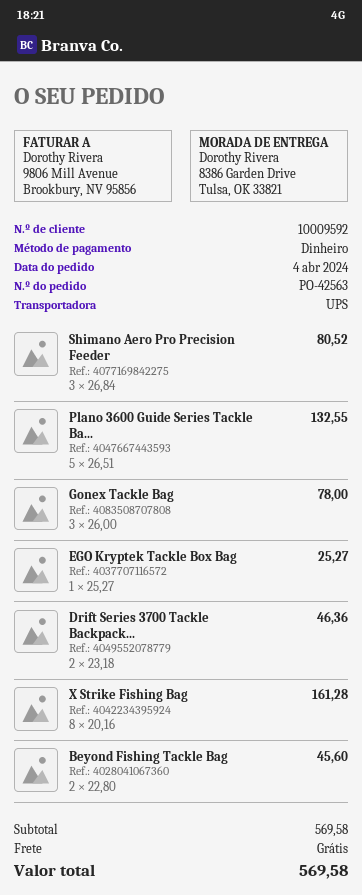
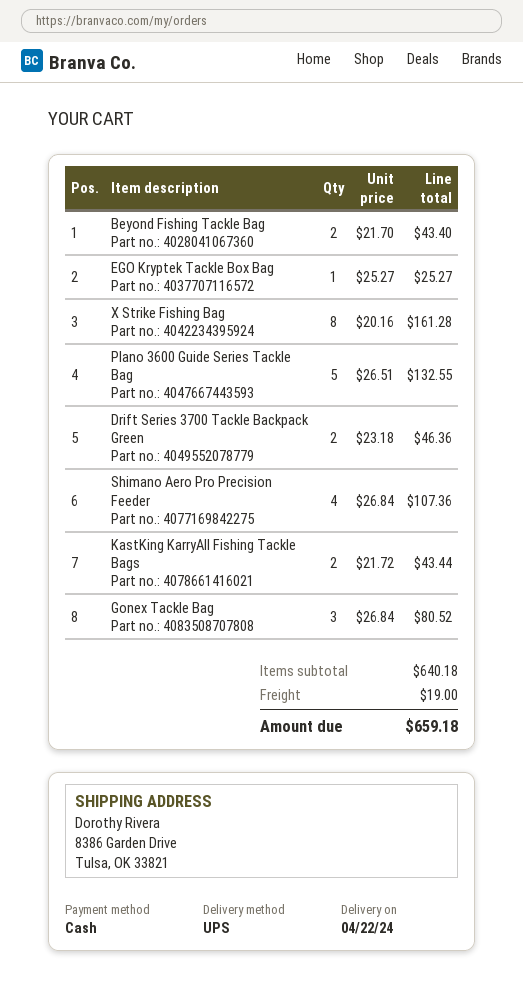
Shimano Aero Pro Precision Feeder: 3 x 26.84 = 80.52 -> 4 x 26.84 = 107.36
Gonex Tackle Bag: 3 x 26.00 = 78.00 -> 3 x 26.84 = 80.52
Beyond Fishing Tackle Bag: 2 x 22.80 = 45.60 -> 2 x 21.70 = 43.40
KastKing KarryAll Fishing Tackle Bags: none -> 2 x 21.72 = 43.44
subtotal: 569.58 -> 640.18
shipping: 0.00 -> 19.00
total: 569.58 -> 659.18

